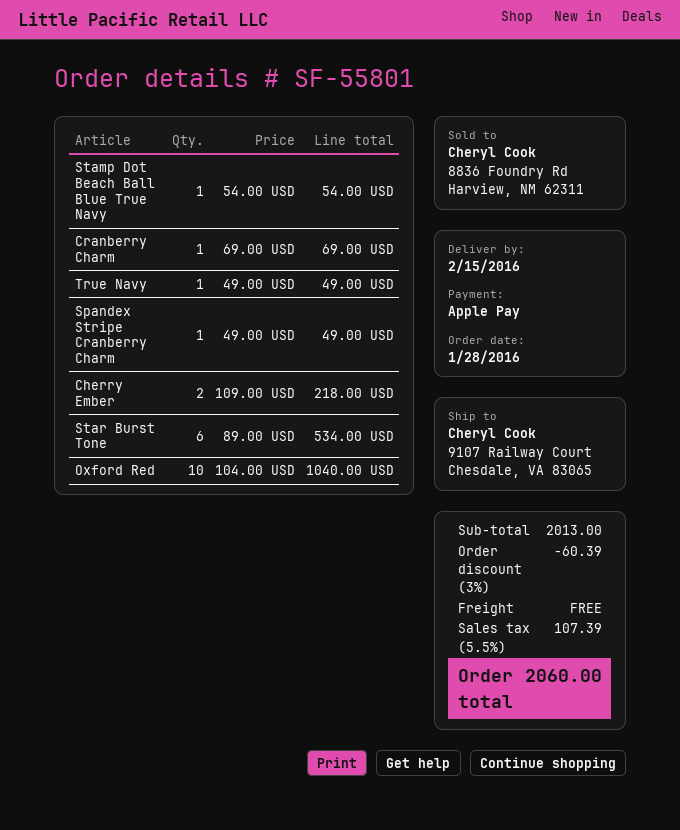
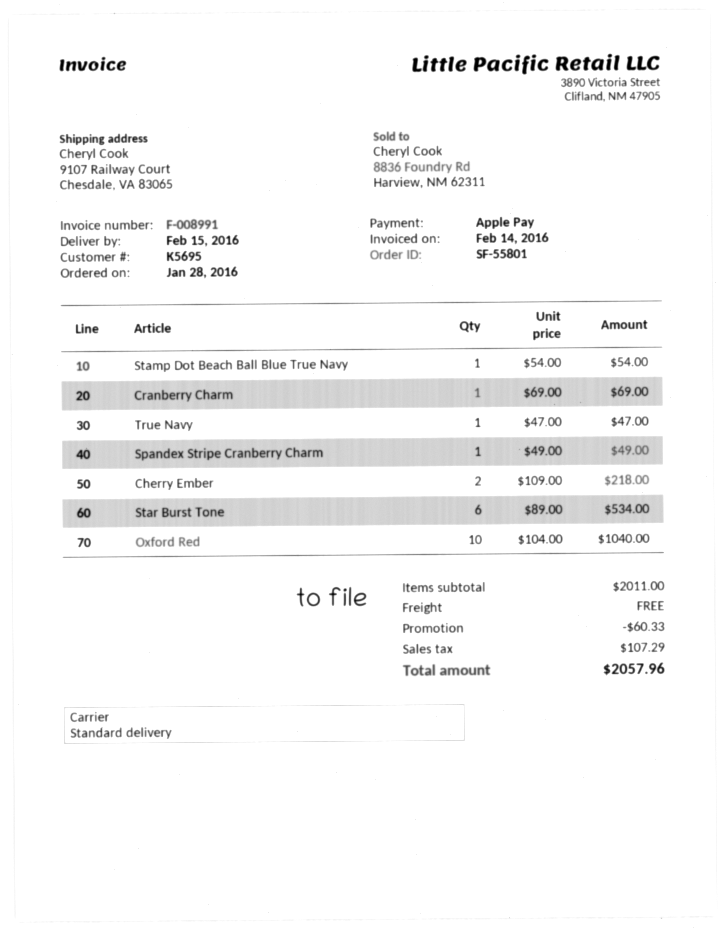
True Navy: 1 x 49.00 = 49.00 -> 1 x 47.00 = 47.00
subtotal: 2013.00 -> 2011.00
discount: 60.39 -> 60.33
tax: 107.39 -> 107.29
total: 2060.00 -> 2057.96

